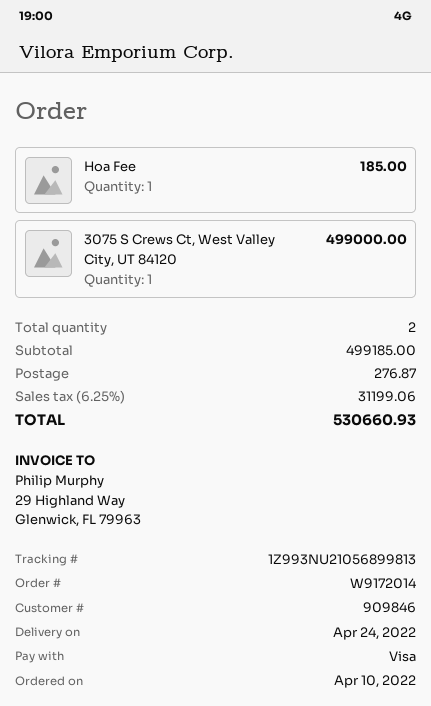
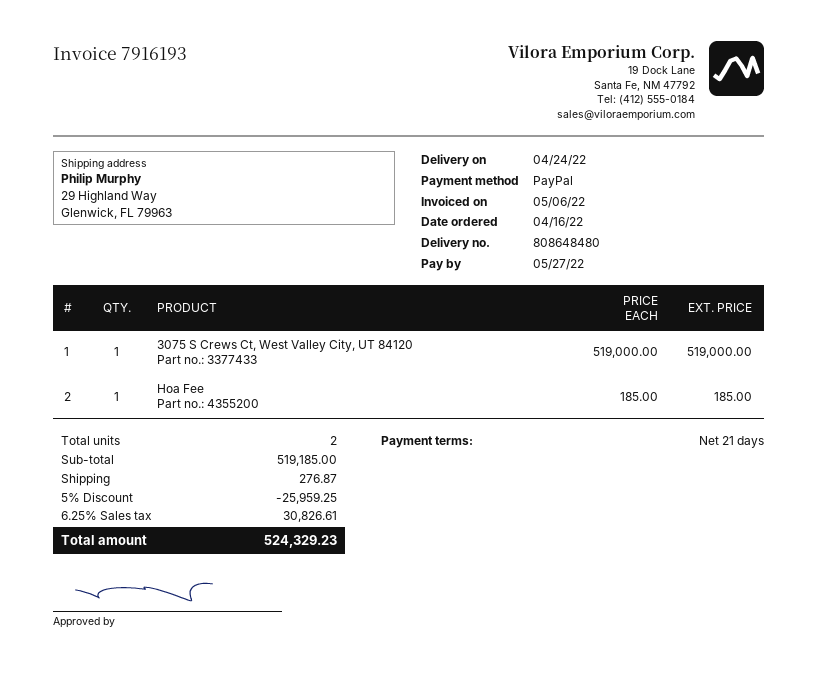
order date: 2022-04-10 -> 2022-04-16
payment method: Visa -> PayPal
3075 S Crews Ct, West Valley City, UT 84120: 1 for 499000.00 -> 1 for 519000.00
subtotal: 499185.00 -> 519185.00
discount: none -> 5% = 25959.25
tax: 6.25% = 31199.06 -> 6.25% = 30826.61
total: 530660.93 -> 524329.23

